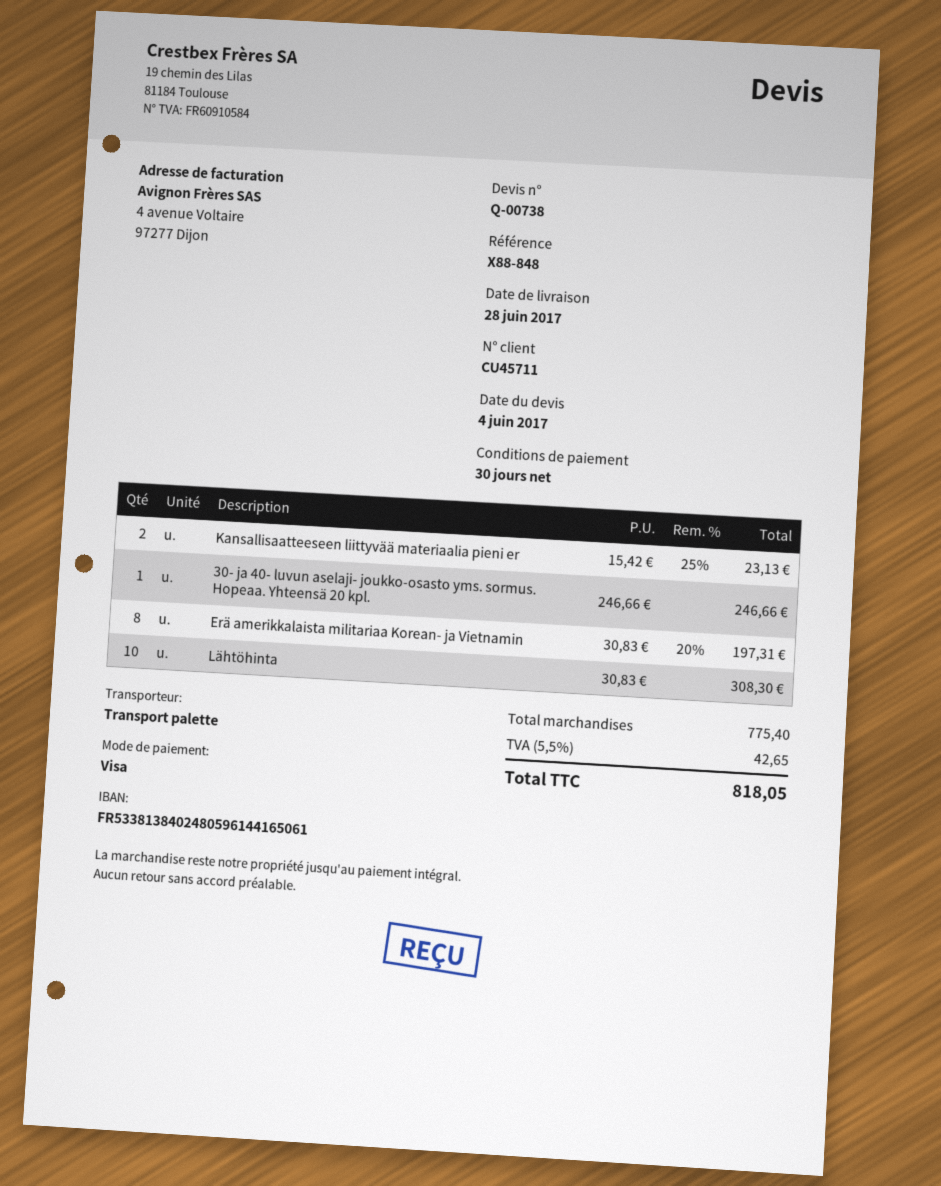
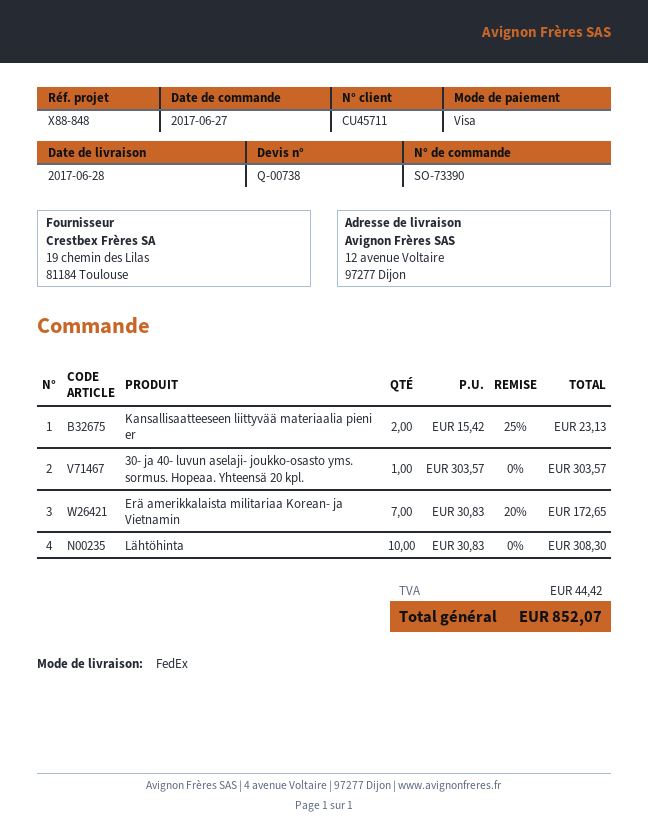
shipping method: pallet freight -> FedEx
30- ja 40- luvun aselaji- joukko-osasto yms. sormus. Hopeaa. Yhteensä 20 kpl.: 1 x 246.66 = 246.66 -> 1 x 303.57 = 303.57
Erä amerikkalaista militariaa Korean- ja Vietnamin: 8 x 30.83 - 20% = 197.31 -> 7 x 30.83 - 20% = 172.65
tax: 42.65 -> 44.42
total: 818.05 -> 852.07

